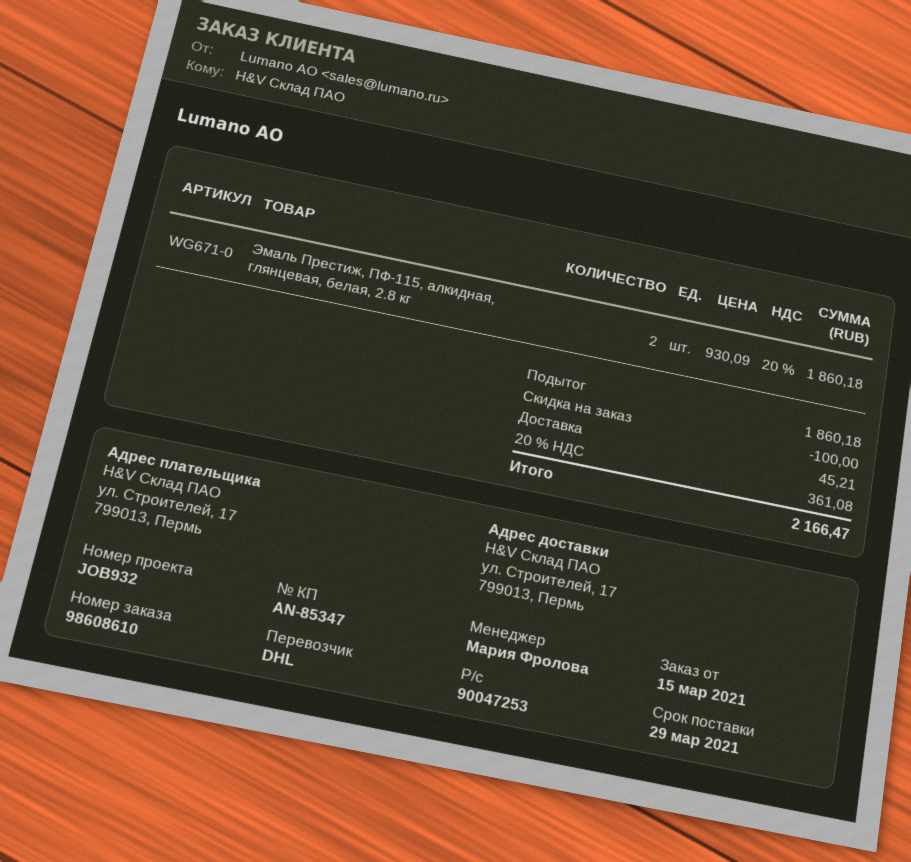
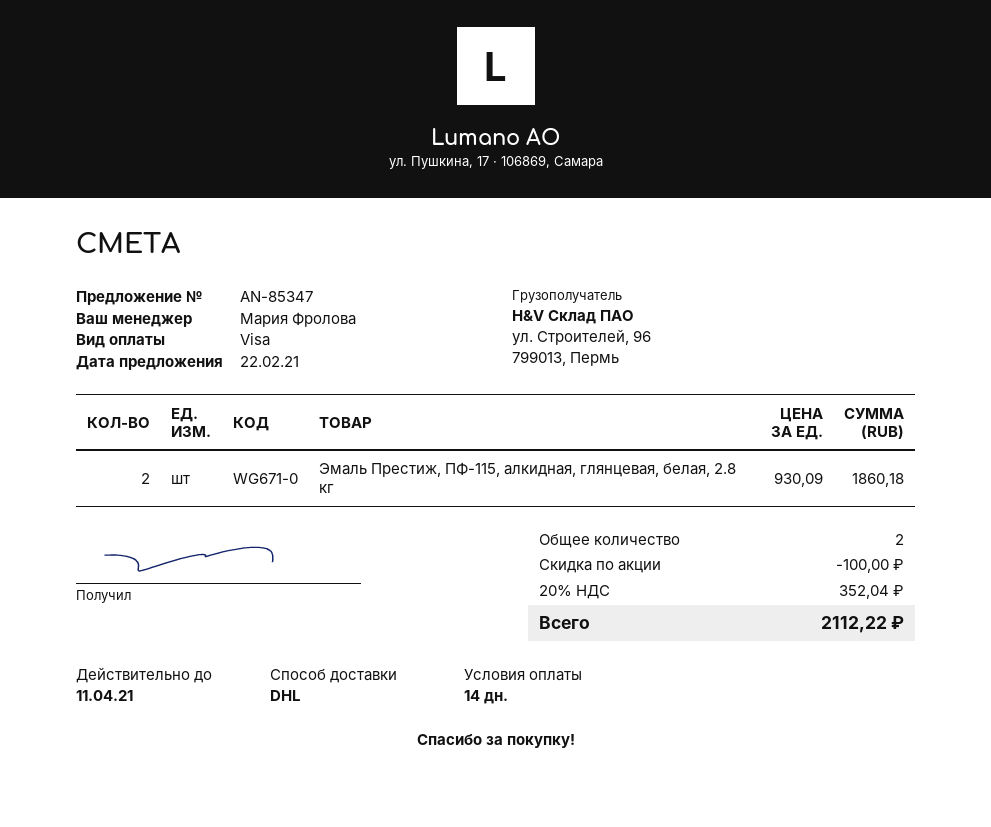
ship to: ул. Строителей, 17, 799013, Пермь -> ул. Строителей, 96, 799013, Пермь
shipping: 45.21 -> none
tax: 20% = 361.08 -> 20% = 352.04
total: 2166.47 -> 2112.22

